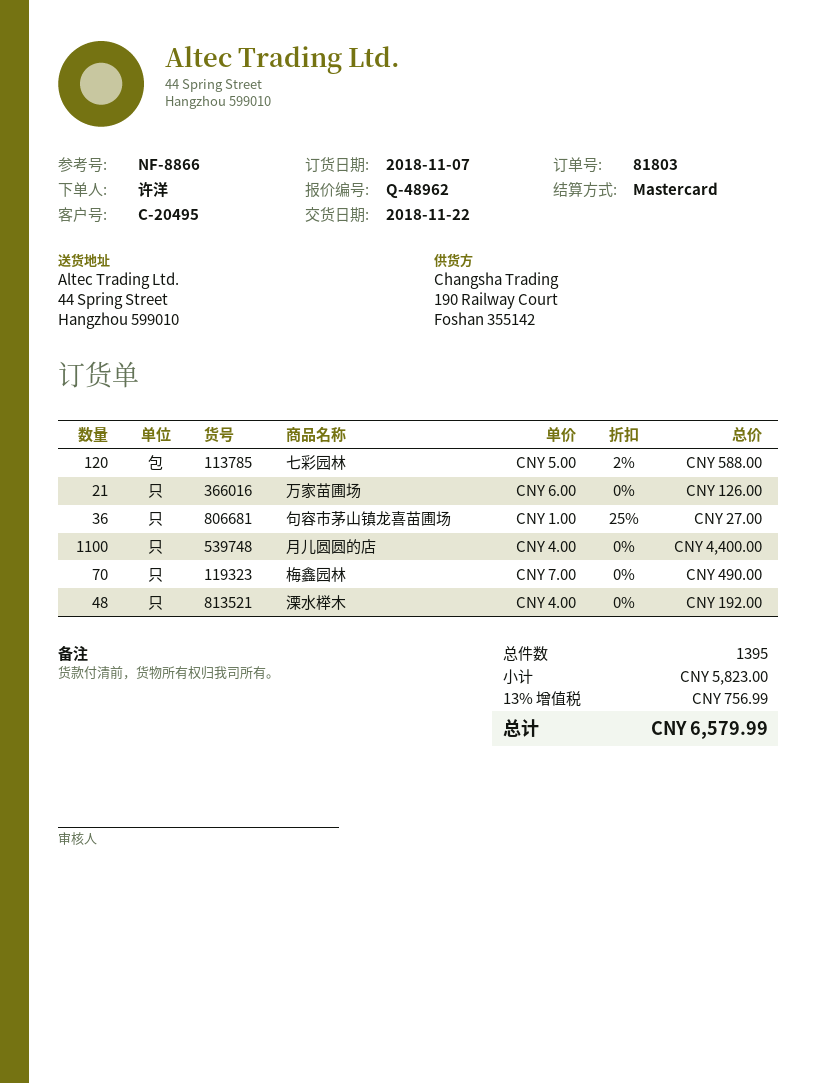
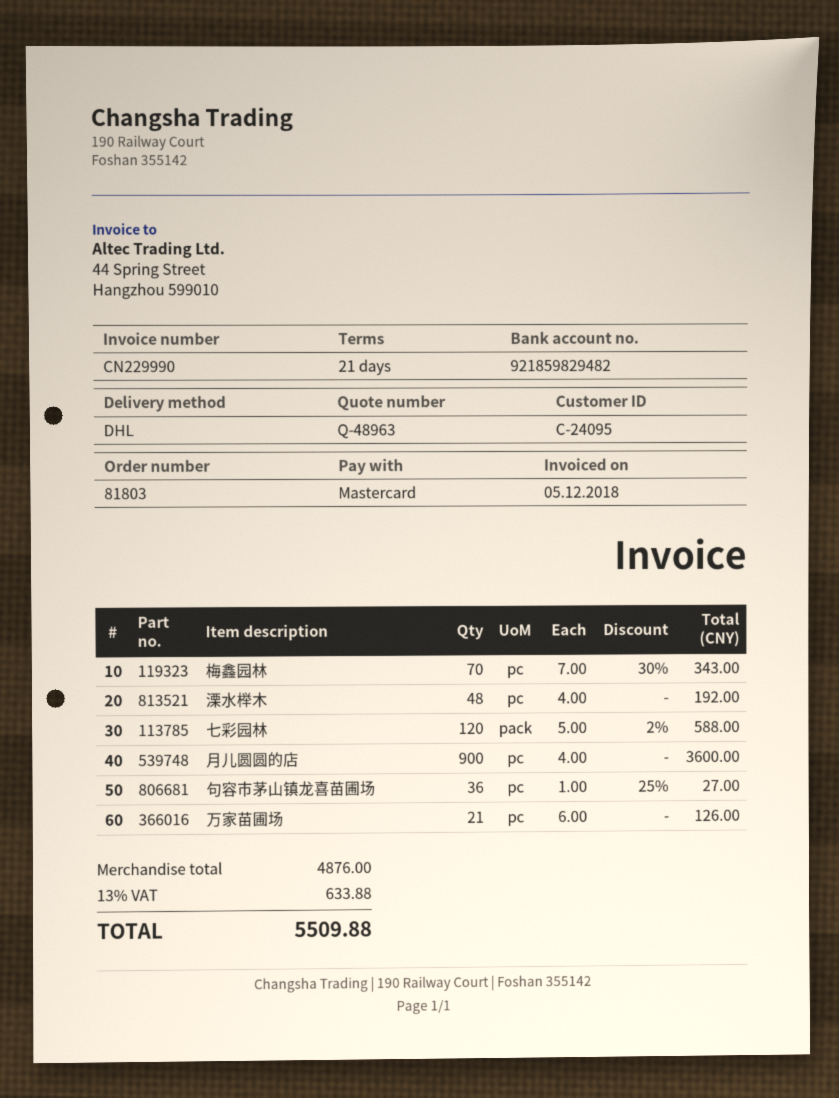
quote number: Q-48962 -> Q-48963
customer number: C-20495 -> C-24095
月儿圆圆的店: 1100 x 4.00 = 4400.00 -> 900 x 4.00 = 3600.00
梅鑫园林: 70 x 7.00 = 490.00 -> 70 x 7.00 - 30% = 343.00
subtotal: 5823.00 -> 4876.00
tax: 13% = 756.99 -> 13% = 633.88
total: 6579.99 -> 5509.88

